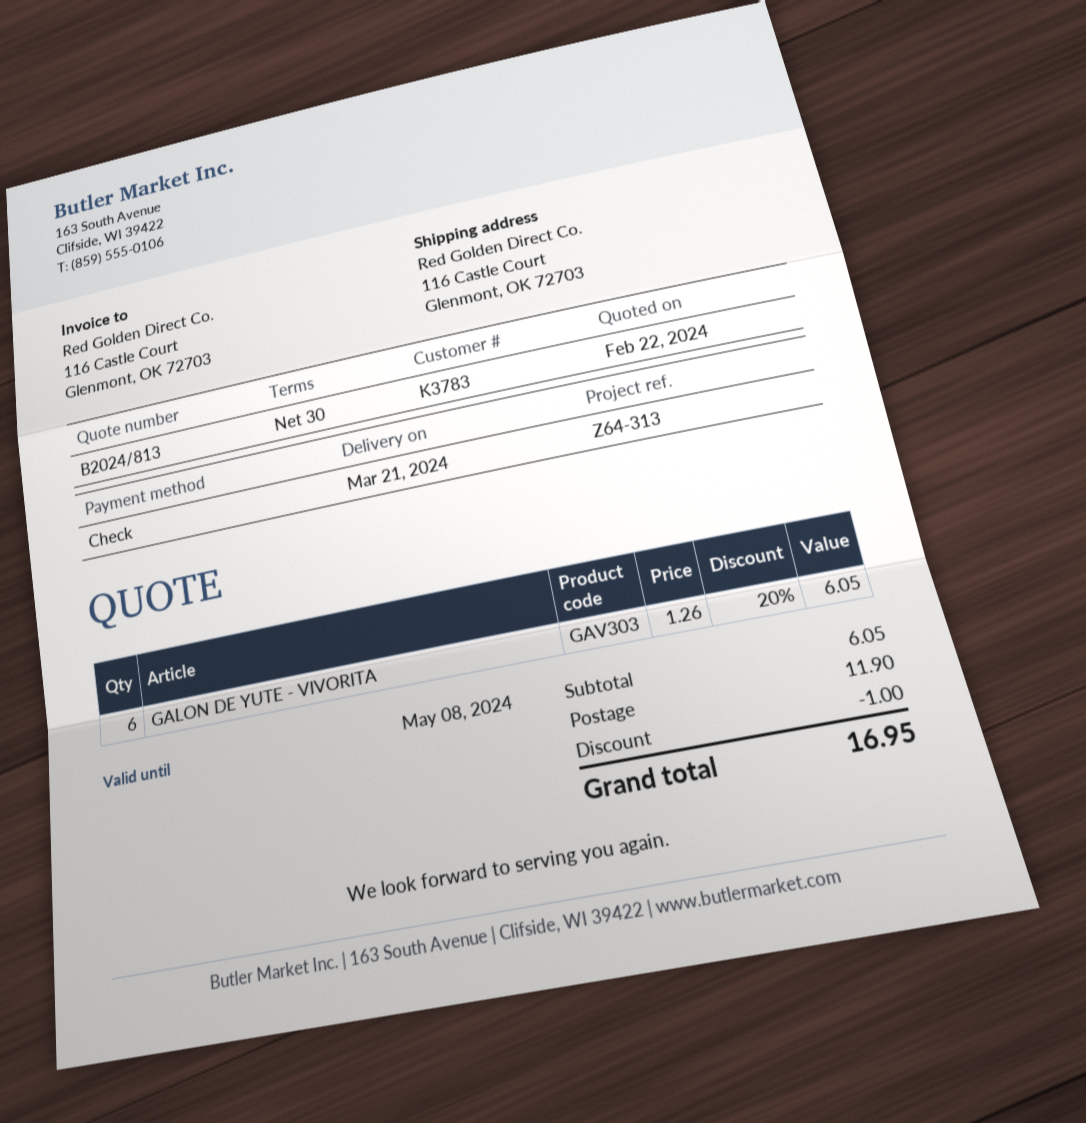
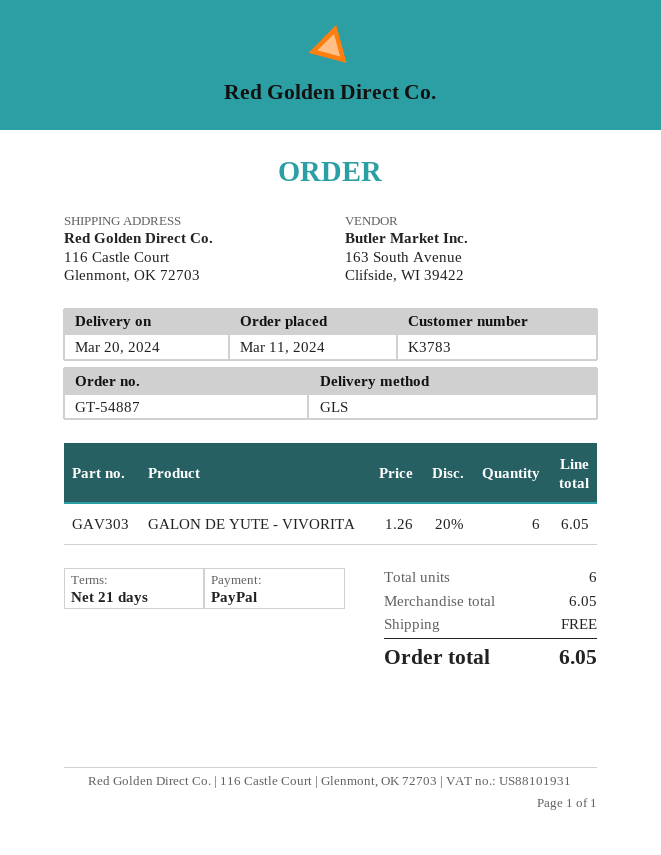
delivery date: 2024-03-21 -> 2024-03-20
payment terms: 30 days -> 21 days
payment method: cheque -> PayPal
discount: 1.00 -> none
shipping: 11.90 -> 0.00
total: 16.95 -> 6.05

